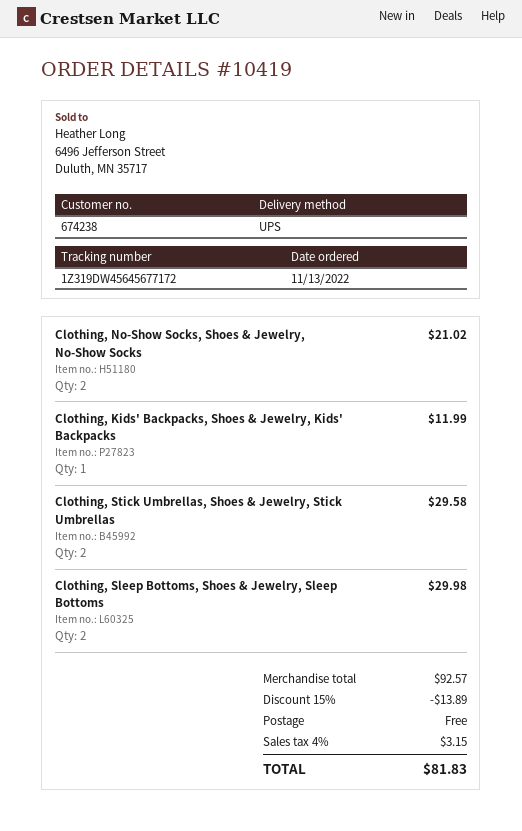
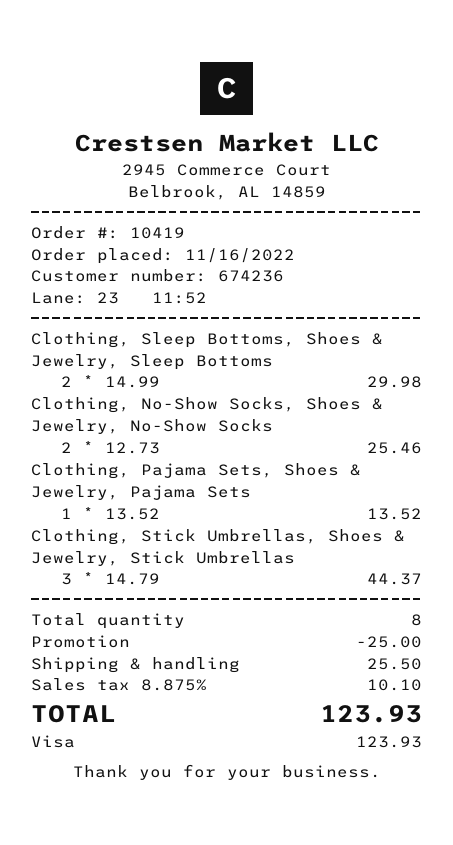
order date: 2022-11-13 -> 2022-11-16
customer number: 674238 -> 674236
Clothing, No-Show Socks, Shoes & Jewelry, No-Show Socks: 2 for 21.02 -> 2 for 25.46
Clothing, Kids' Backpacks, Shoes & Jewelry, Kids' Backpacks: 1 for 11.99 -> none
Clothing, Stick Umbrellas, Shoes & Jewelry, Stick Umbrellas: 2 for 29.58 -> 3 for 44.37
Clothing, Pajama Sets, Shoes & Jewelry, Pajama Sets: none -> 1 for 13.52
discount: 13.89 -> 25.00
shipping: 0.00 -> 25.50
tax: 4% = 3.15 -> 8.875% = 10.10
total: 81.83 -> 123.93

